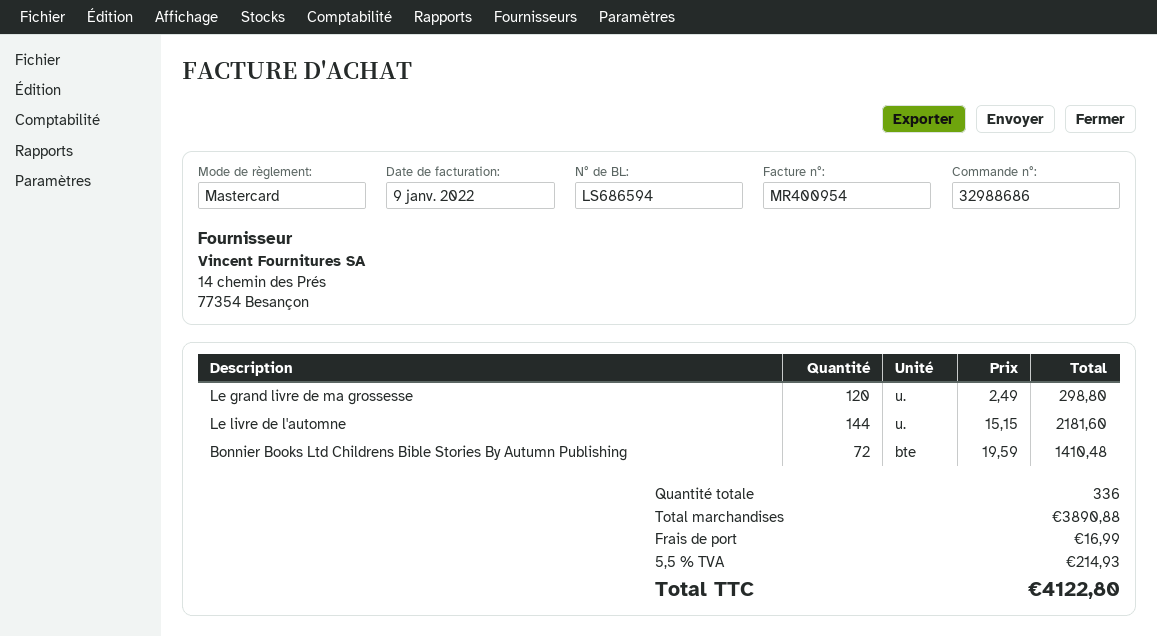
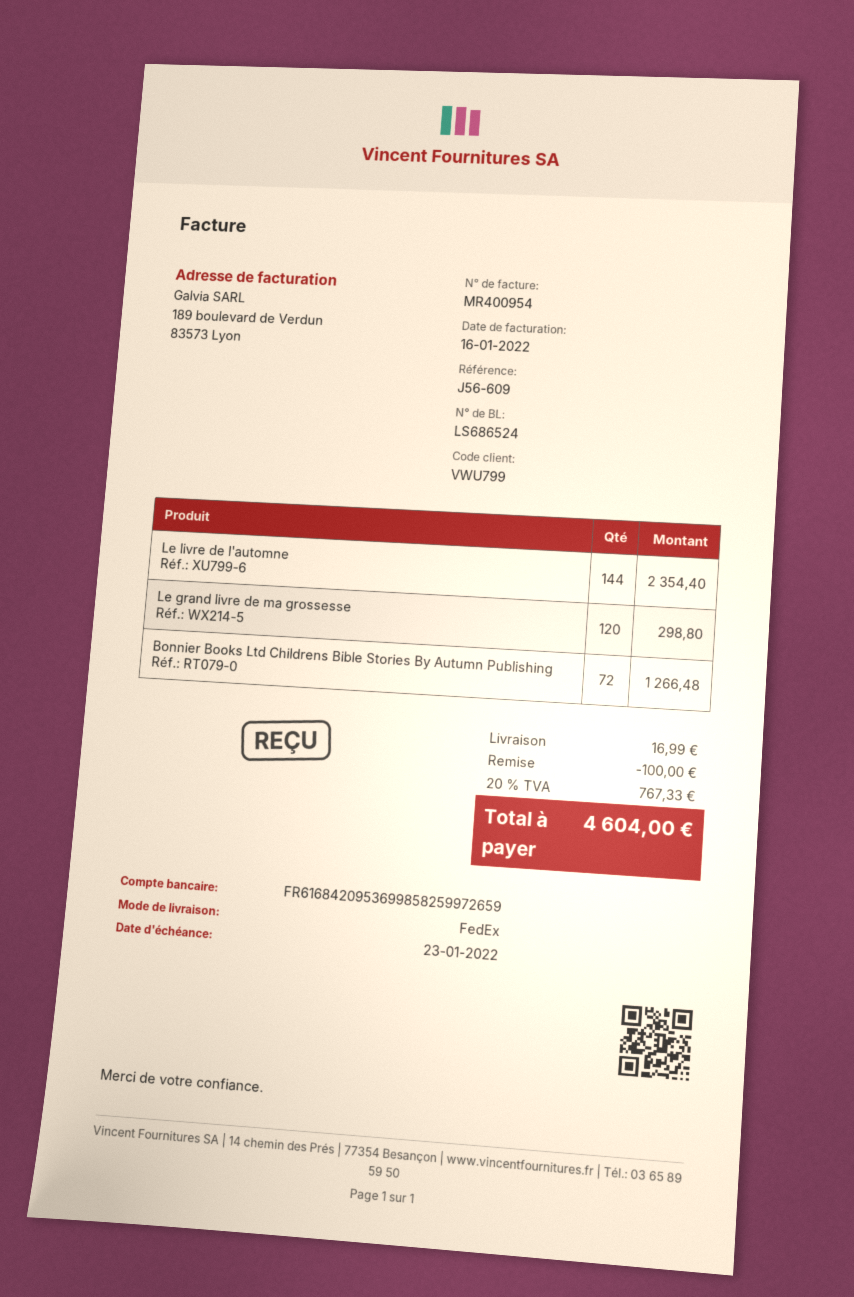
delivery note number: LS686594 -> LS686524
invoice date: 2022-01-09 -> 2022-01-16
Le livre de l'automne: 144 for 2181.60 -> 144 for 2354.40
Bonnier Books Ltd Childrens Bible Stories By Autumn Publishing: 72 for 1410.48 -> 72 for 1266.48
discount: none -> 100.00
tax: 5.5% = 214.93 -> 20% = 767.33
total: 4122.80 -> 4604.00

